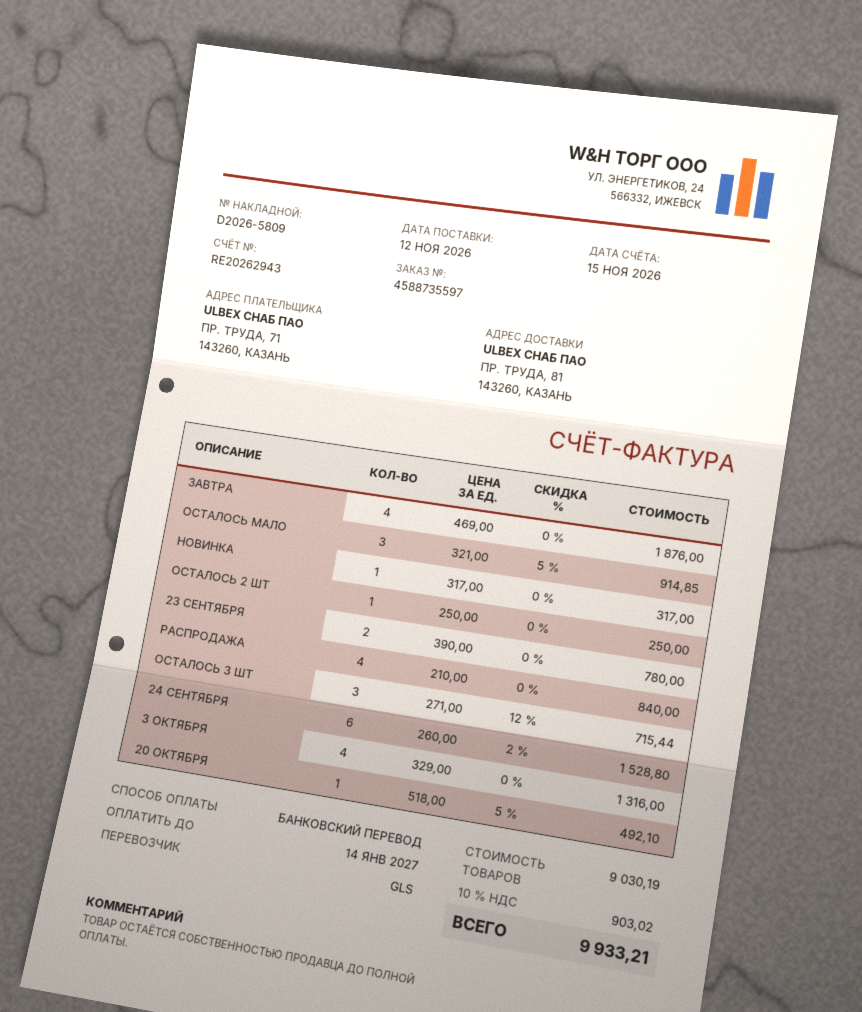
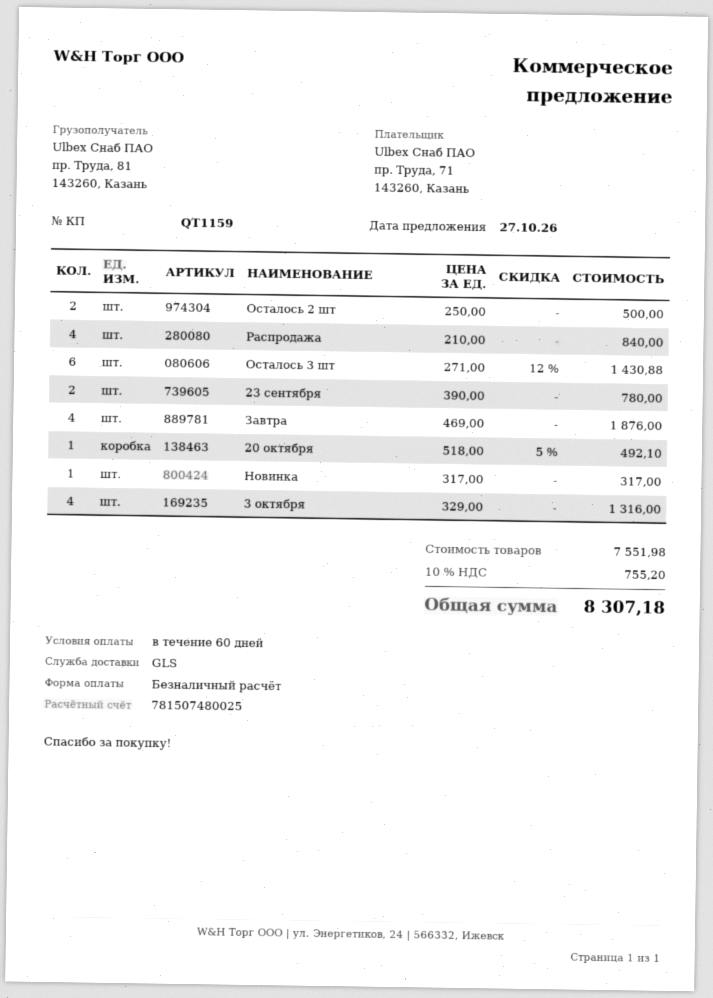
ОСТАЛОСЬ МАЛО: 3 x 321.00 - 5% = 914.85 -> none
ОСТАЛОСЬ 2 ШТ: 1 x 250.00 = 250.00 -> 2 x 250.00 = 500.00
ОСТАЛОСЬ 3 ШТ: 3 x 271.00 - 12% = 715.44 -> 6 x 271.00 - 12% = 1430.88
24 СЕНТЯБРЯ: 6 x 260.00 - 2% = 1528.80 -> none
subtotal: 9030.19 -> 7551.98
tax: 10% = 903.02 -> 10% = 755.20
total: 9933.21 -> 8307.18

